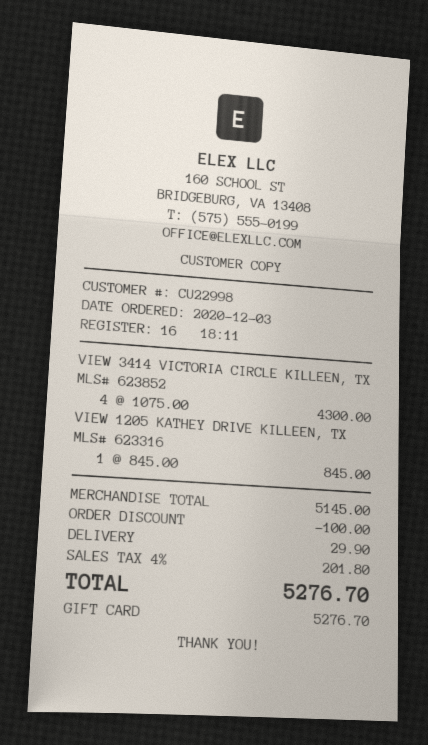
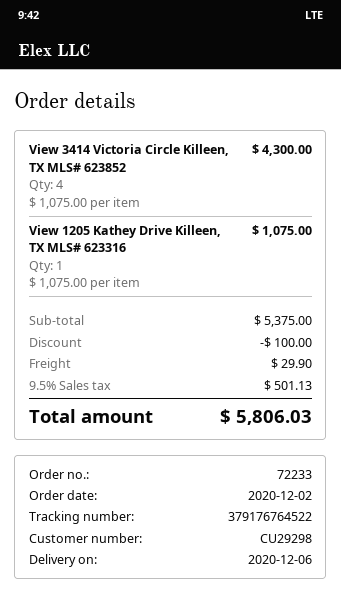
order date: 2020-12-03 -> 2020-12-02
customer number: CU22998 -> CU29298
VIEW 1205 KATHEY DRIVE KILLEEN, TX MLS# 623316: 1 x 845.00 = 845.00 -> 1 x 1075.00 = 1075.00
subtotal: 5145.00 -> 5375.00
tax: 4% = 201.80 -> 9.5% = 501.13
total: 5276.70 -> 5806.03

